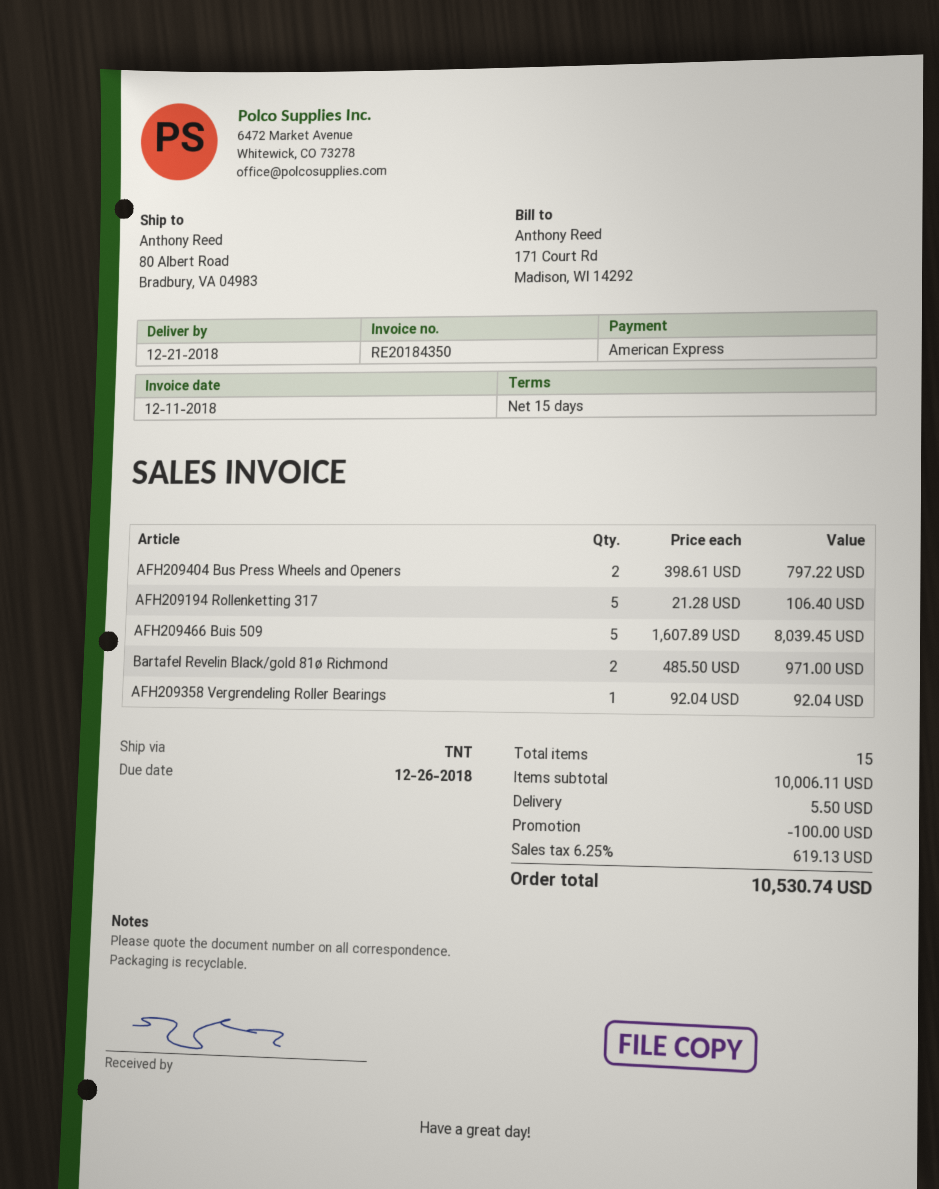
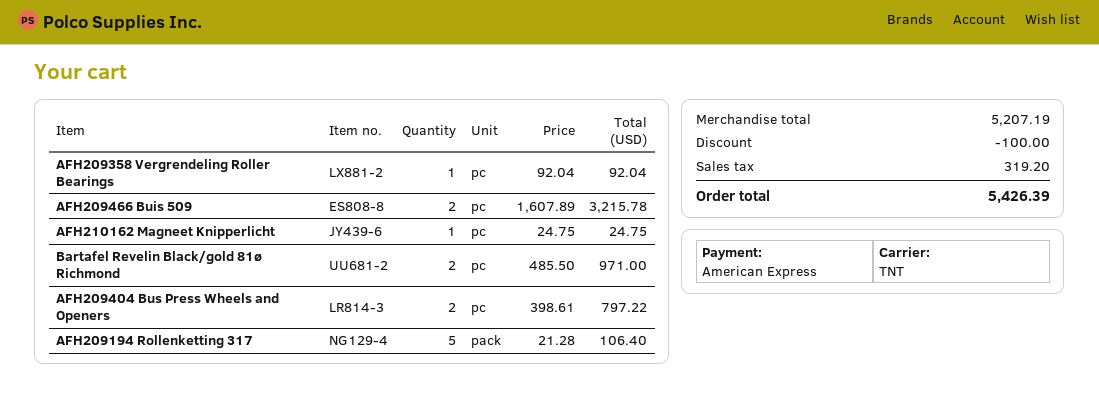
AFH209466 Buis 509: 5 x 1607.89 = 8039.45 -> 2 x 1607.89 = 3215.78
AFH210162 Magneet Knipperlicht: none -> 1 x 24.75 = 24.75
subtotal: 10006.11 -> 5207.19
shipping: 5.50 -> none
tax: 619.13 -> 319.20
total: 10530.74 -> 5426.39

